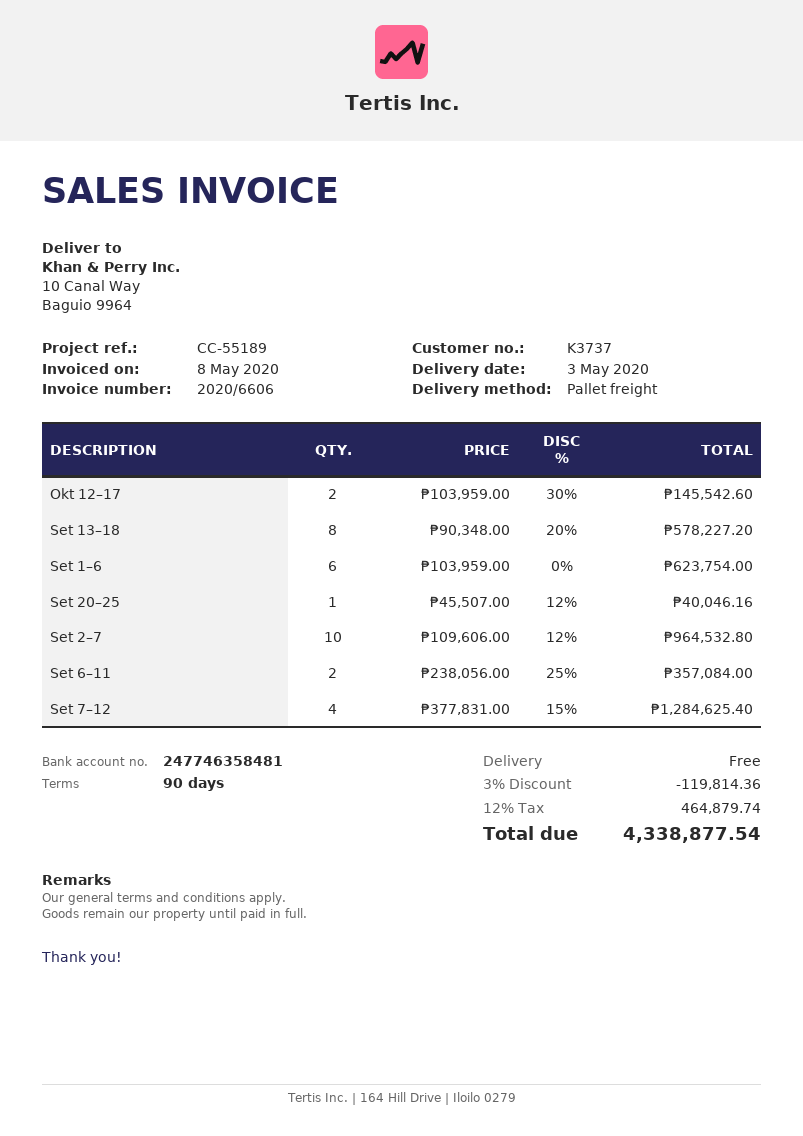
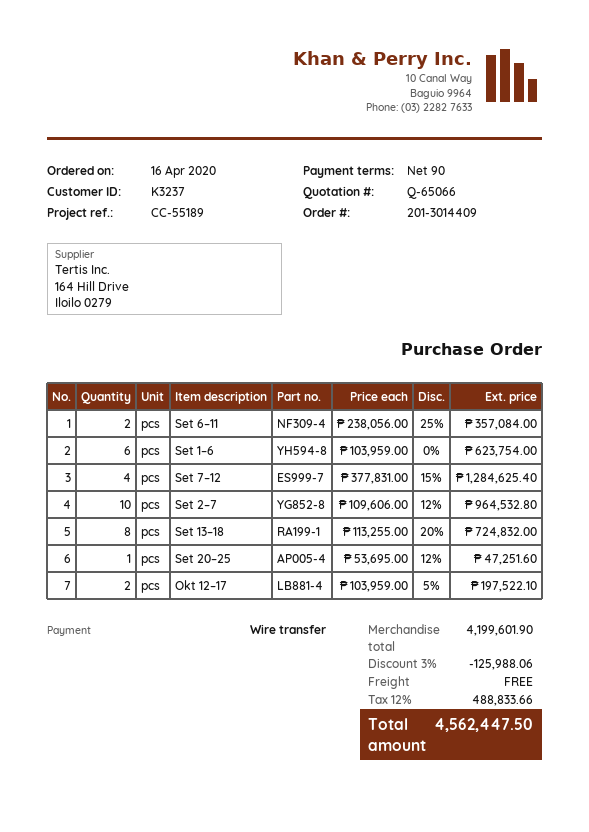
customer number: K3737 -> K3237
Okt 12–17: 2 x 103959.00 - 30% = 145542.60 -> 2 x 103959.00 - 5% = 197522.10
Set 13–18: 8 x 90348.00 - 20% = 578227.20 -> 8 x 113255.00 - 20% = 724832.00
Set 20–25: 1 x 45507.00 - 12% = 40046.16 -> 1 x 53695.00 - 12% = 47251.60
discount: 3% = 119814.36 -> 3% = 125988.06
tax: 12% = 464879.74 -> 12% = 488833.66
total: 4338877.54 -> 4562447.50

